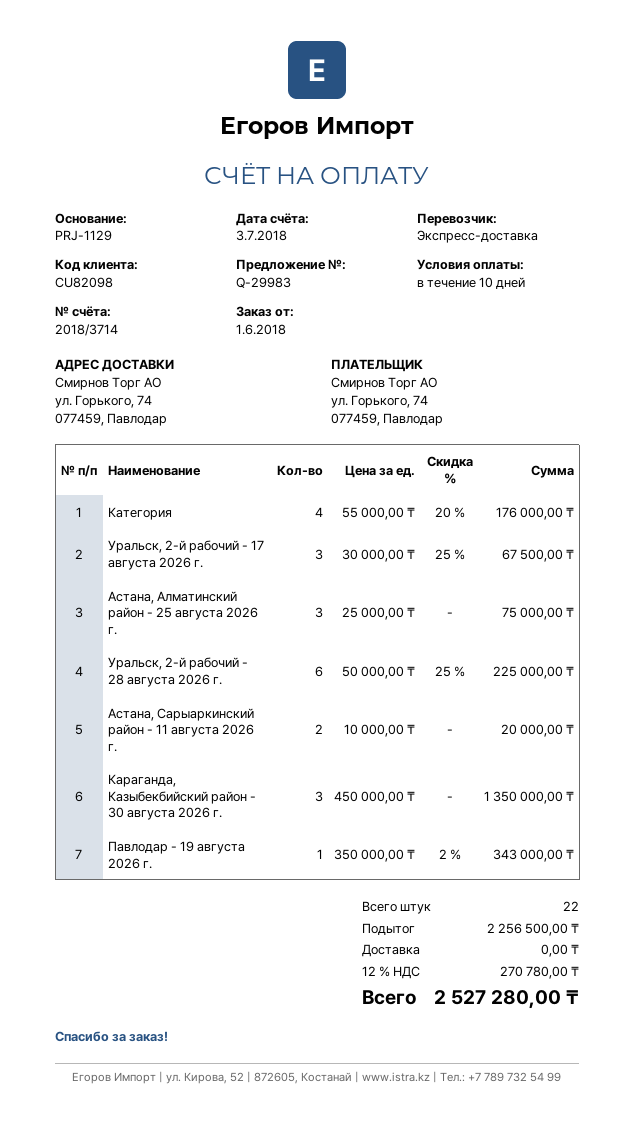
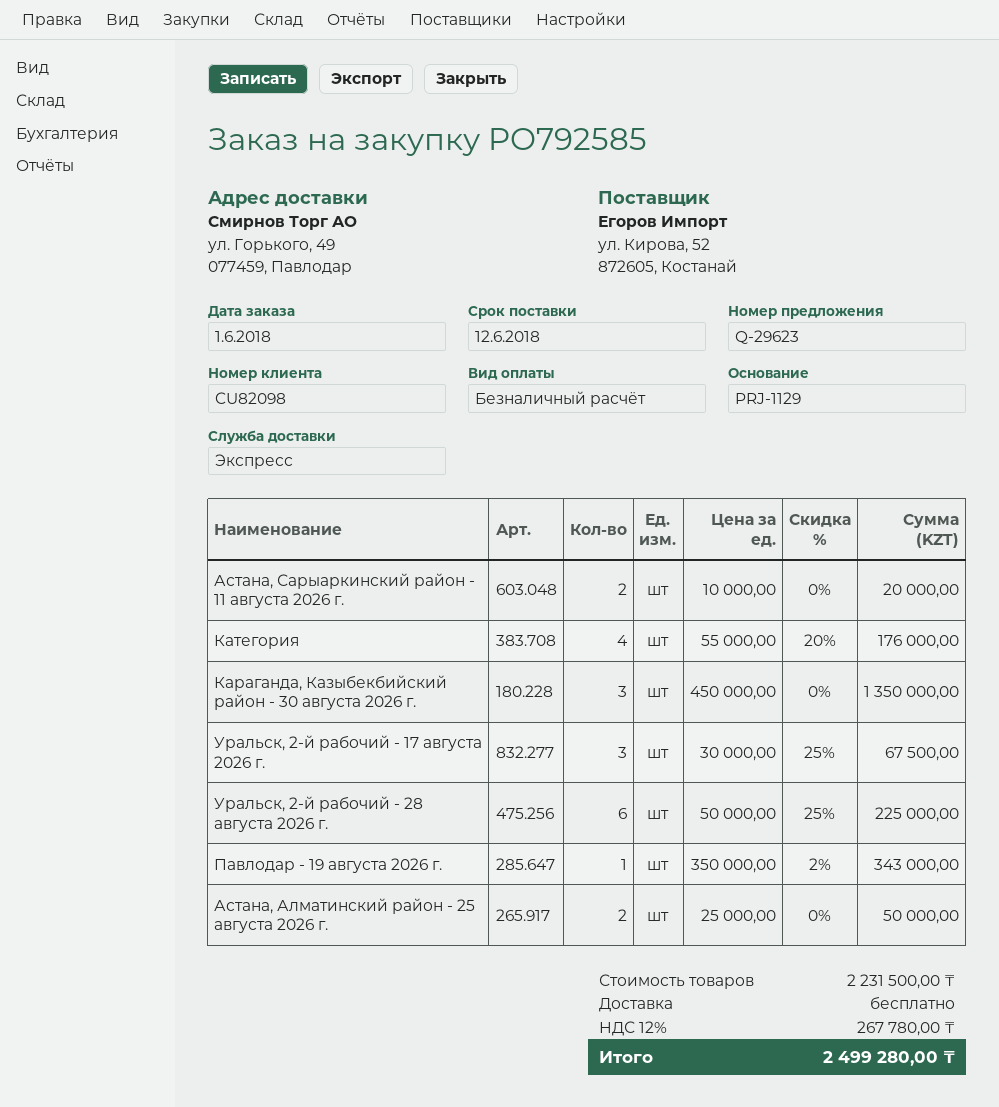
quote number: Q-29983 -> Q-29623
ship to: ул. Горького, 74, 077459, Павлодар -> ул. Горького, 49, 077459, Павлодар
Астана, Алматинский район - 25 августа 2026 г.: 3 x 25000.00 = 75000.00 -> 2 x 25000.00 = 50000.00
subtotal: 2256500.00 -> 2231500.00
tax: 12% = 270780.00 -> 12% = 267780.00
total: 2527280.00 -> 2499280.00

